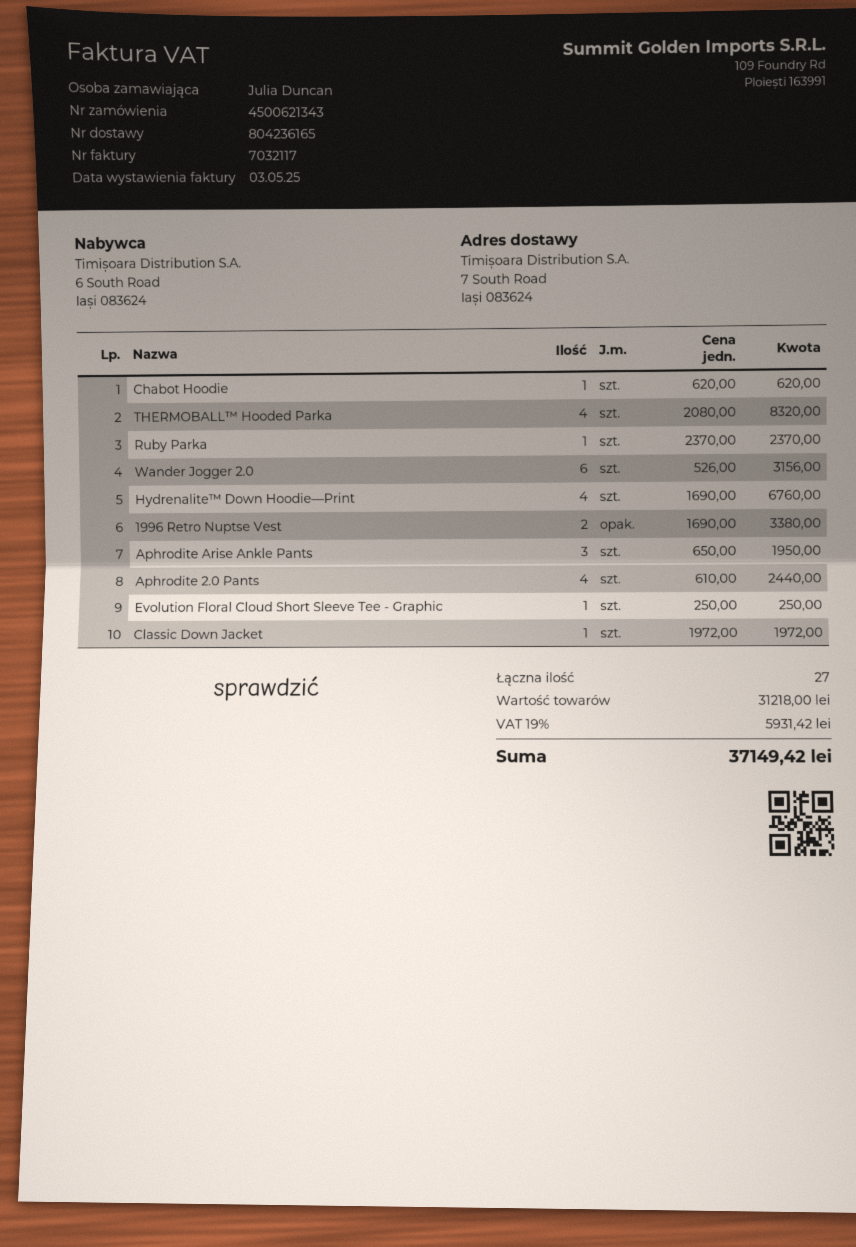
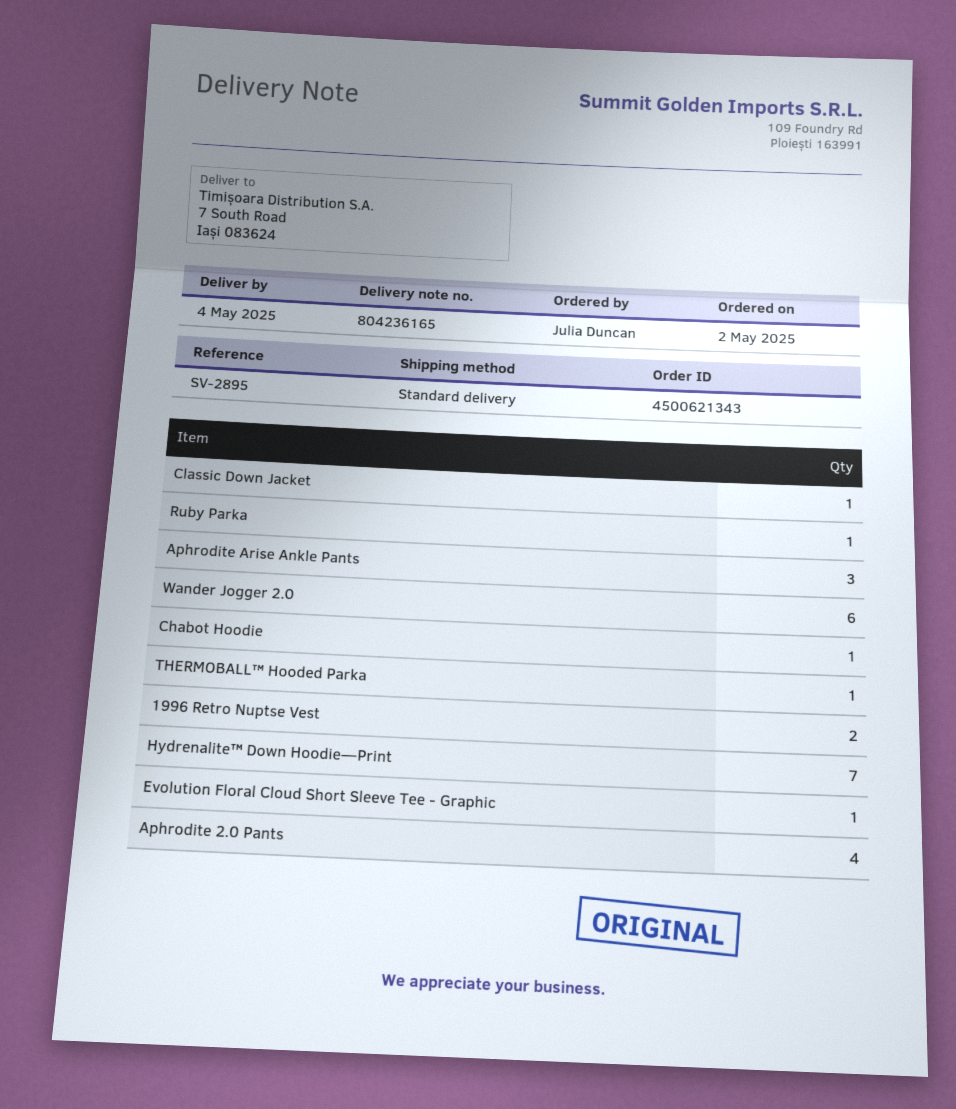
THERMOBALL™ Hooded Parka: 4 -> 1
Hydrenalite™ Down Hoodie—Print: 4 -> 7

